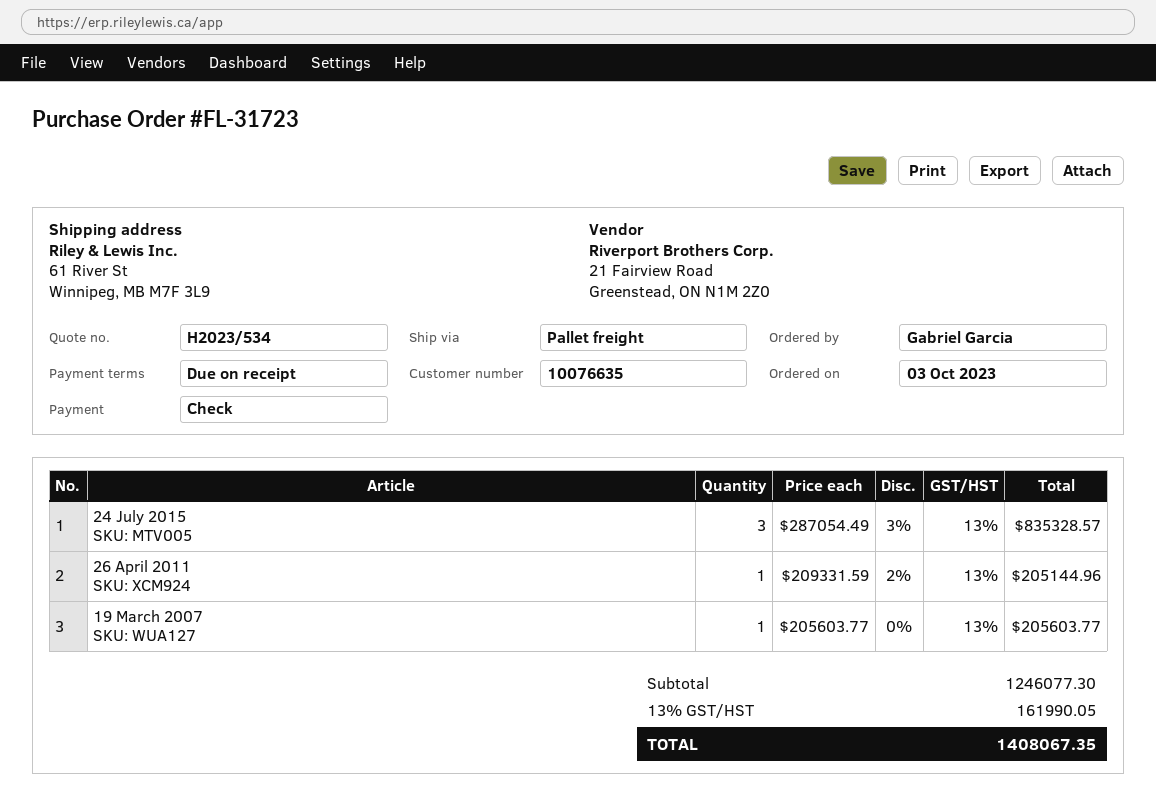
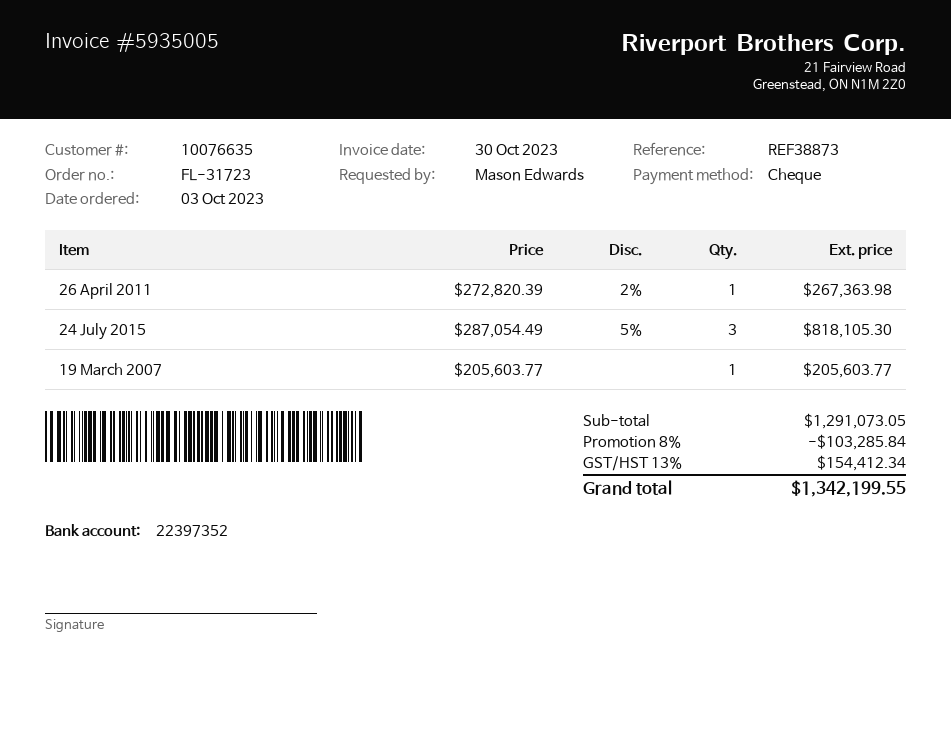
ordered by: Gabriel Garcia -> Mason Edwards
24 July 2015: 3 x 287054.49 - 3% = 835328.57 -> 3 x 287054.49 - 5% = 818105.30
26 April 2011: 1 x 209331.59 - 2% = 205144.96 -> 1 x 272820.39 - 2% = 267363.98
subtotal: 1246077.30 -> 1291073.05
discount: none -> 8% = 103285.84
tax: 13% = 161990.05 -> 13% = 154412.34
total: 1408067.35 -> 1342199.55

